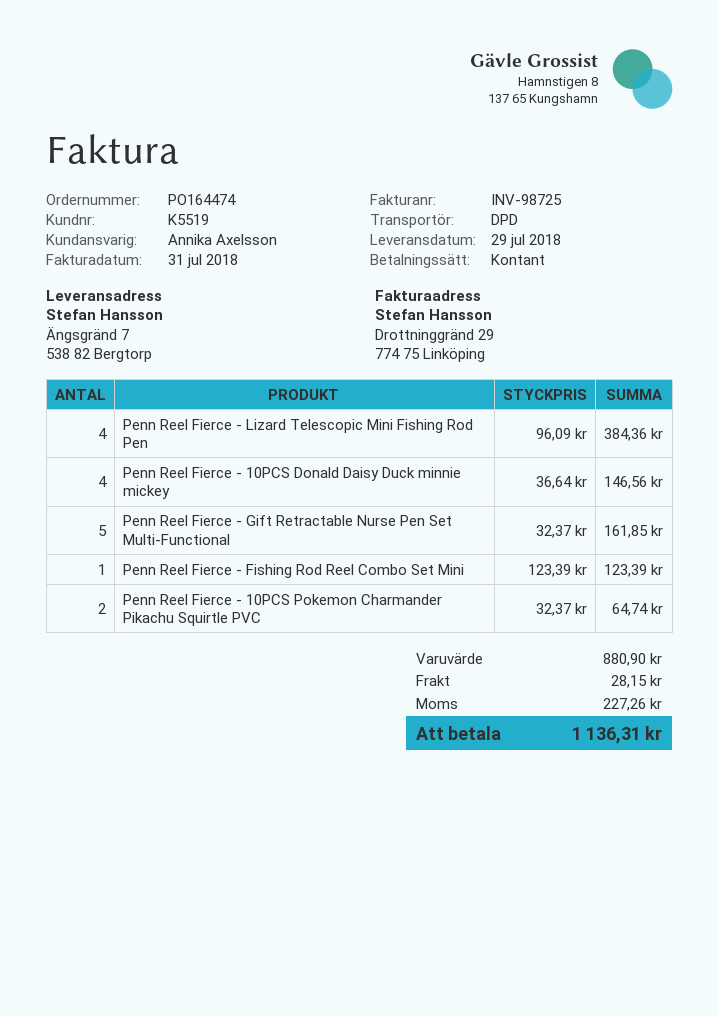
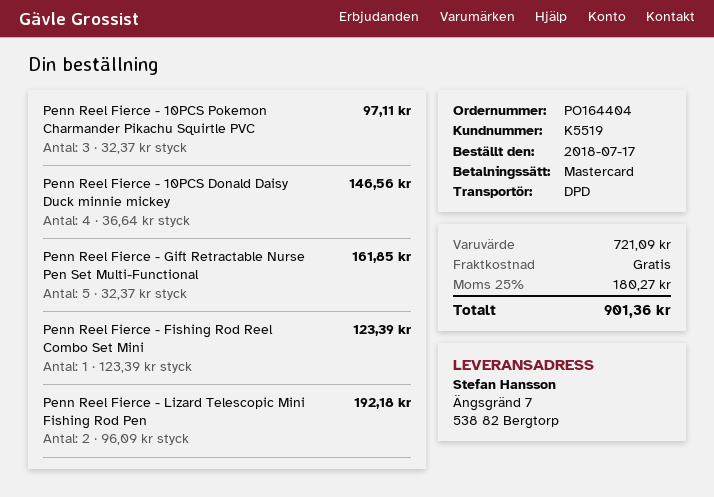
order number: PO164474 -> PO164404
payment method: cash -> Mastercard
Penn Reel Fierce - Lizard Telescopic Mini Fishing Rod Pen: 4 x 96.09 = 384.36 -> 2 x 96.09 = 192.18
Penn Reel Fierce - 10PCS Pokemon Charmander Pikachu Squirtle PVC: 2 x 32.37 = 64.74 -> 3 x 32.37 = 97.11
subtotal: 880.90 -> 721.09
shipping: 28.15 -> 0.00
tax: 227.26 -> 180.27
total: 1136.31 -> 901.36

